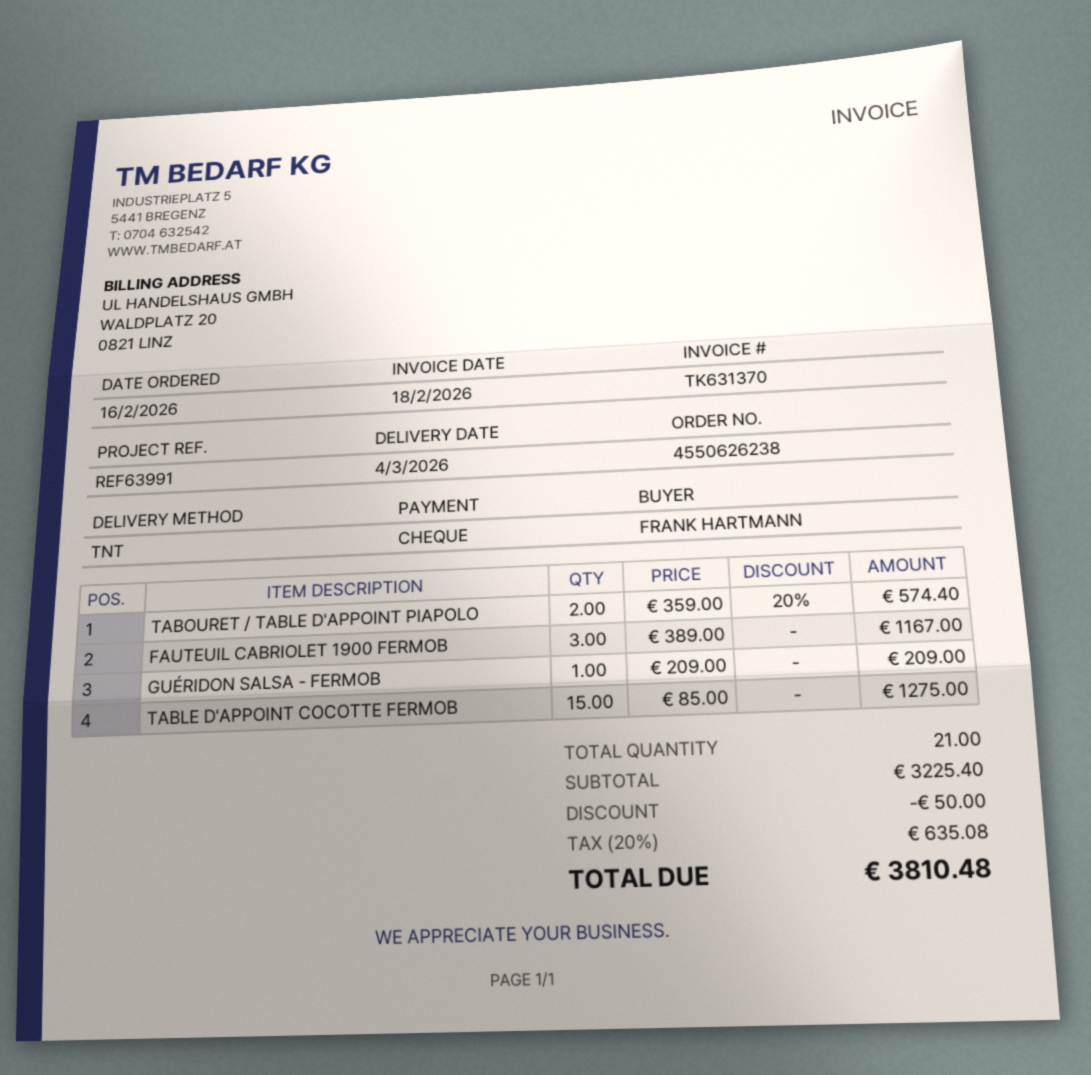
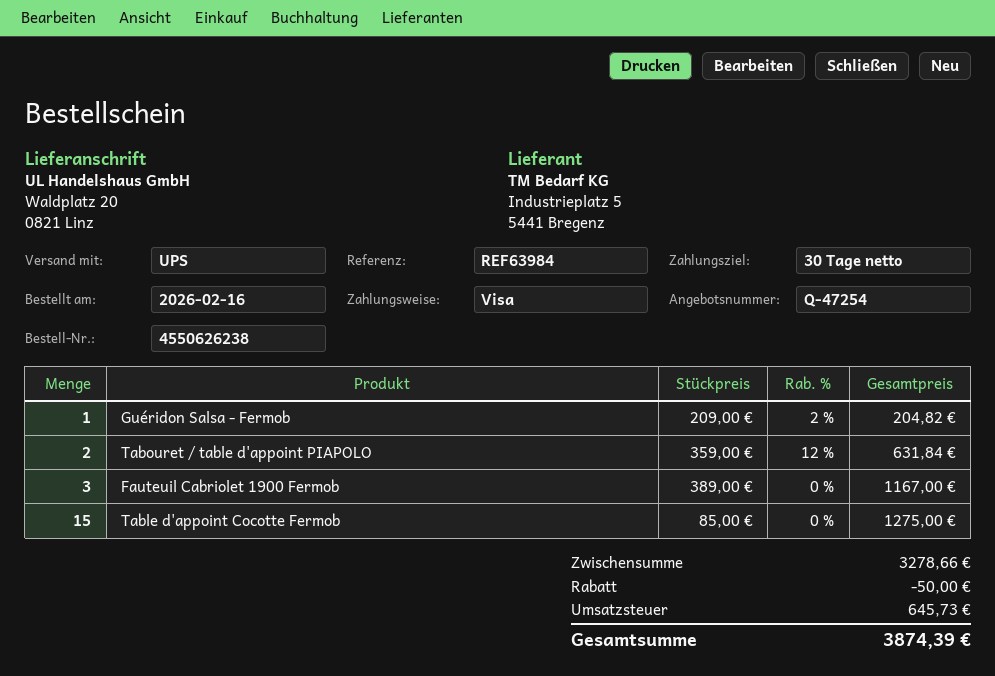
reference: REF63991 -> REF63984
payment method: cheque -> Visa
shipping method: TNT -> UPS
TABOURET / TABLE D'APPOINT PIAPOLO: 2 x 359.00 - 20% = 574.40 -> 2 x 359.00 - 12% = 631.84
GUÉRIDON SALSA - FERMOB: 1 x 209.00 = 209.00 -> 1 x 209.00 - 2% = 204.82
subtotal: 3225.40 -> 3278.66
tax: 635.08 -> 645.73
total: 3810.48 -> 3874.39

